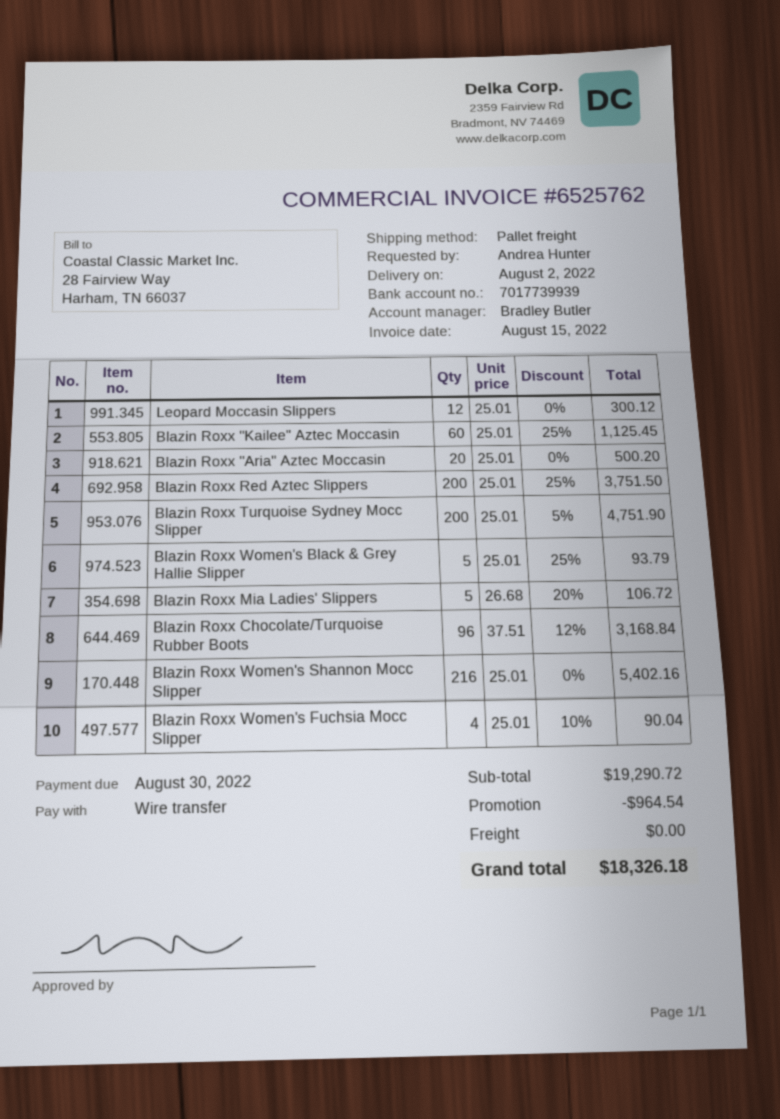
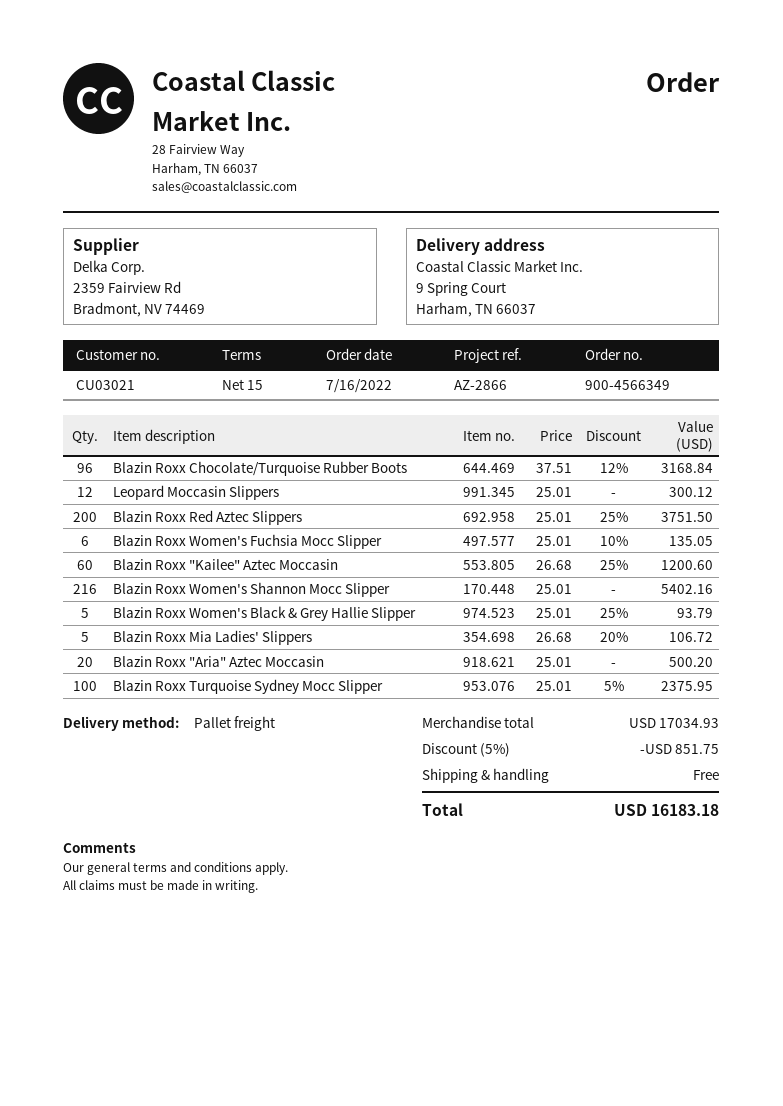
Blazin Roxx "Kailee" Aztec Moccasin: 60 x 25.01 - 25% = 1125.45 -> 60 x 26.68 - 25% = 1200.60
Blazin Roxx Turquoise Sydney Mocc Slipper: 200 x 25.01 - 5% = 4751.90 -> 100 x 25.01 - 5% = 2375.95
Blazin Roxx Women's Fuchsia Mocc Slipper: 4 x 25.01 - 10% = 90.04 -> 6 x 25.01 - 10% = 135.05
subtotal: 19290.72 -> 17034.93
discount: 964.54 -> 851.75
total: 18326.18 -> 16183.18

